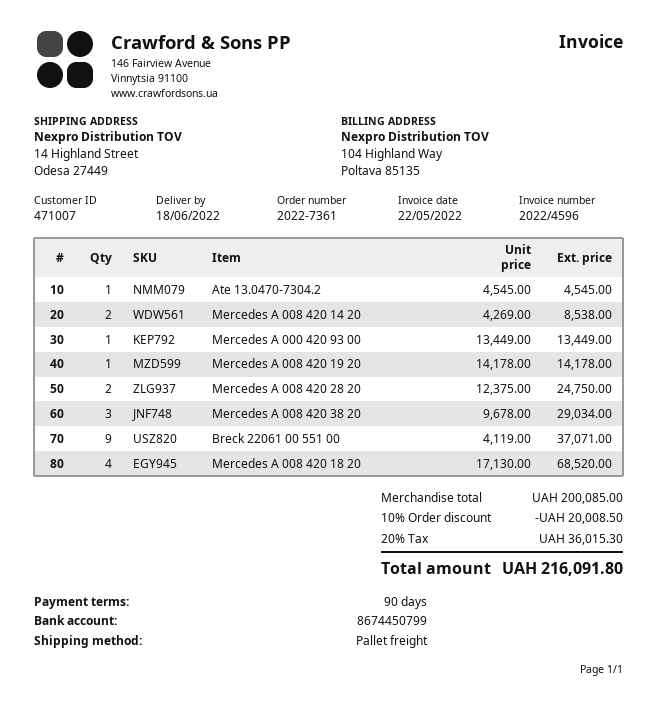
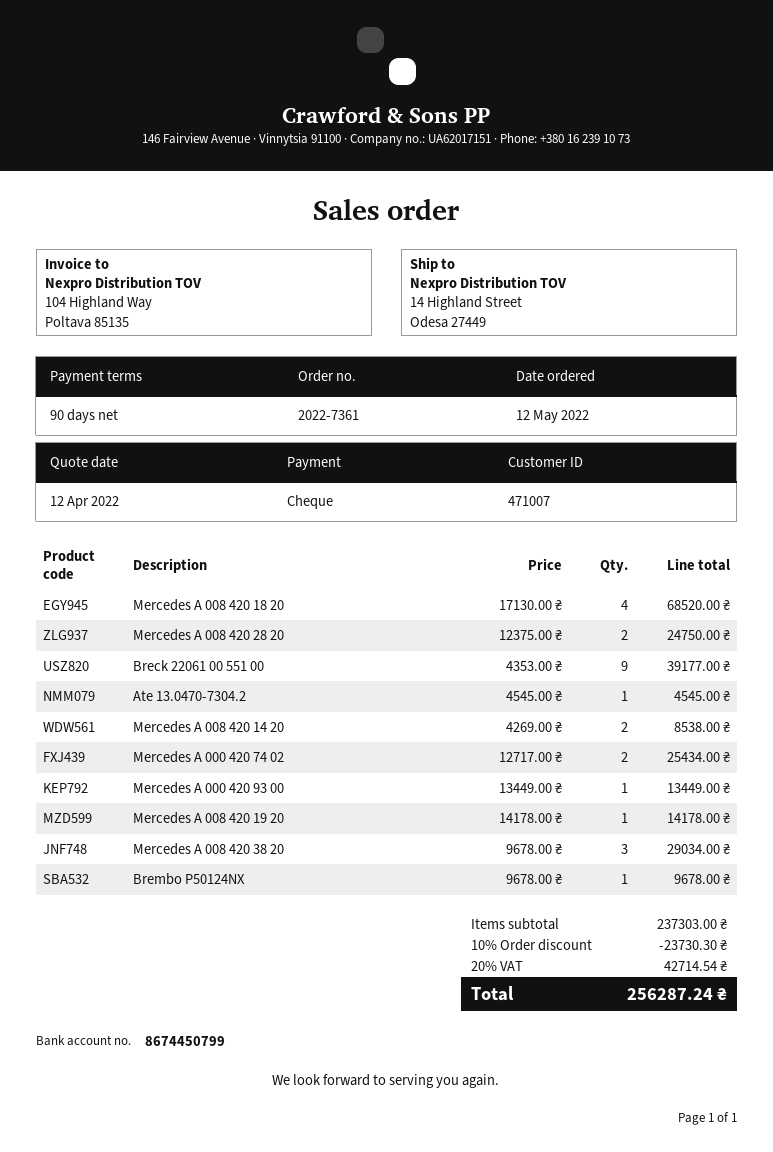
Breck 22061 00 551 00: 9 x 4119.00 = 37071.00 -> 9 x 4353.00 = 39177.00
Mercedes A 000 420 74 02: none -> 2 x 12717.00 = 25434.00
Brembo P50124NX: none -> 1 x 9678.00 = 9678.00
subtotal: 200085.00 -> 237303.00
discount: 10% = 20008.50 -> 10% = 23730.30
tax: 20% = 36015.30 -> 20% = 42714.54
total: 216091.80 -> 256287.24

